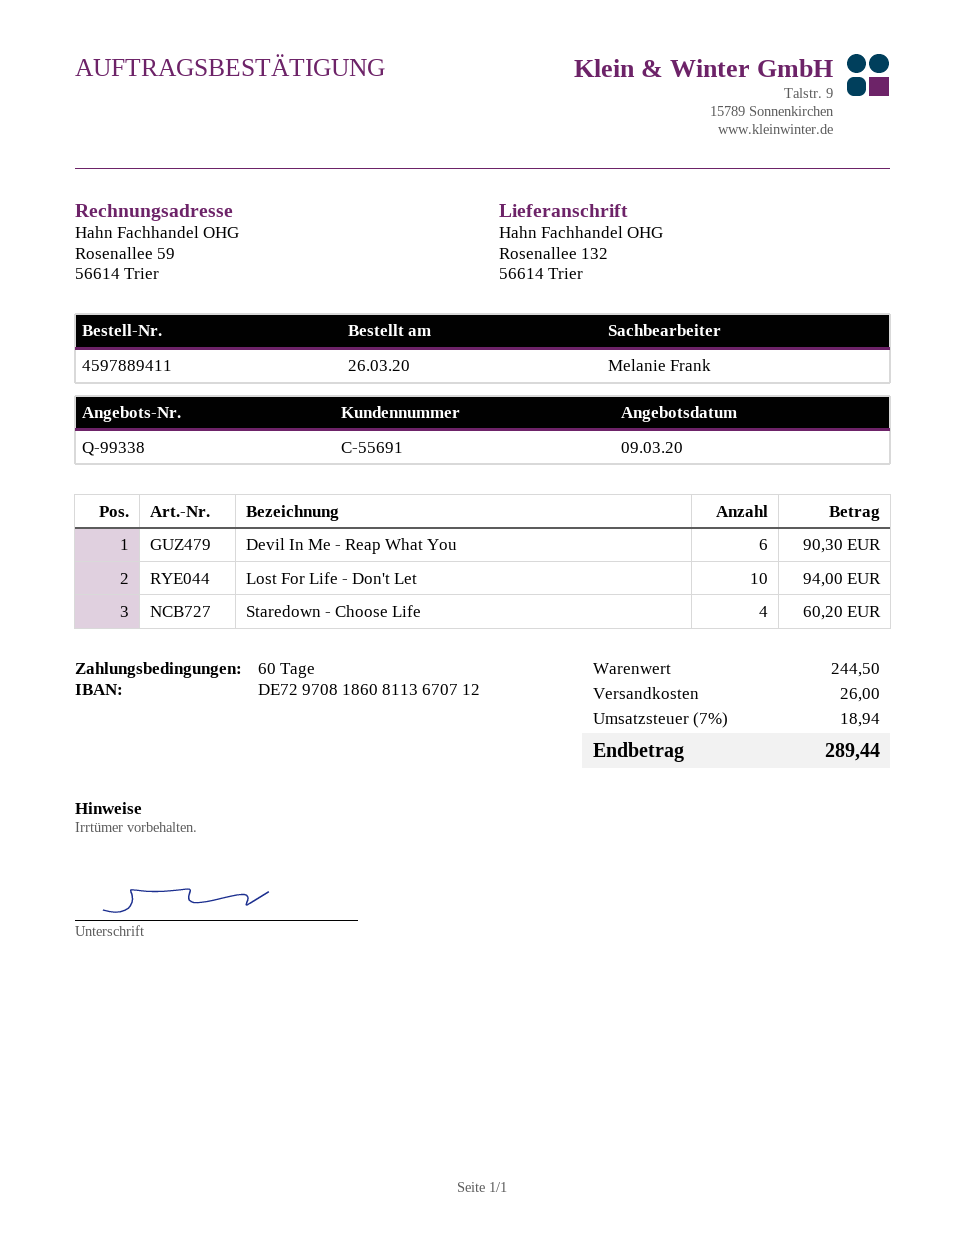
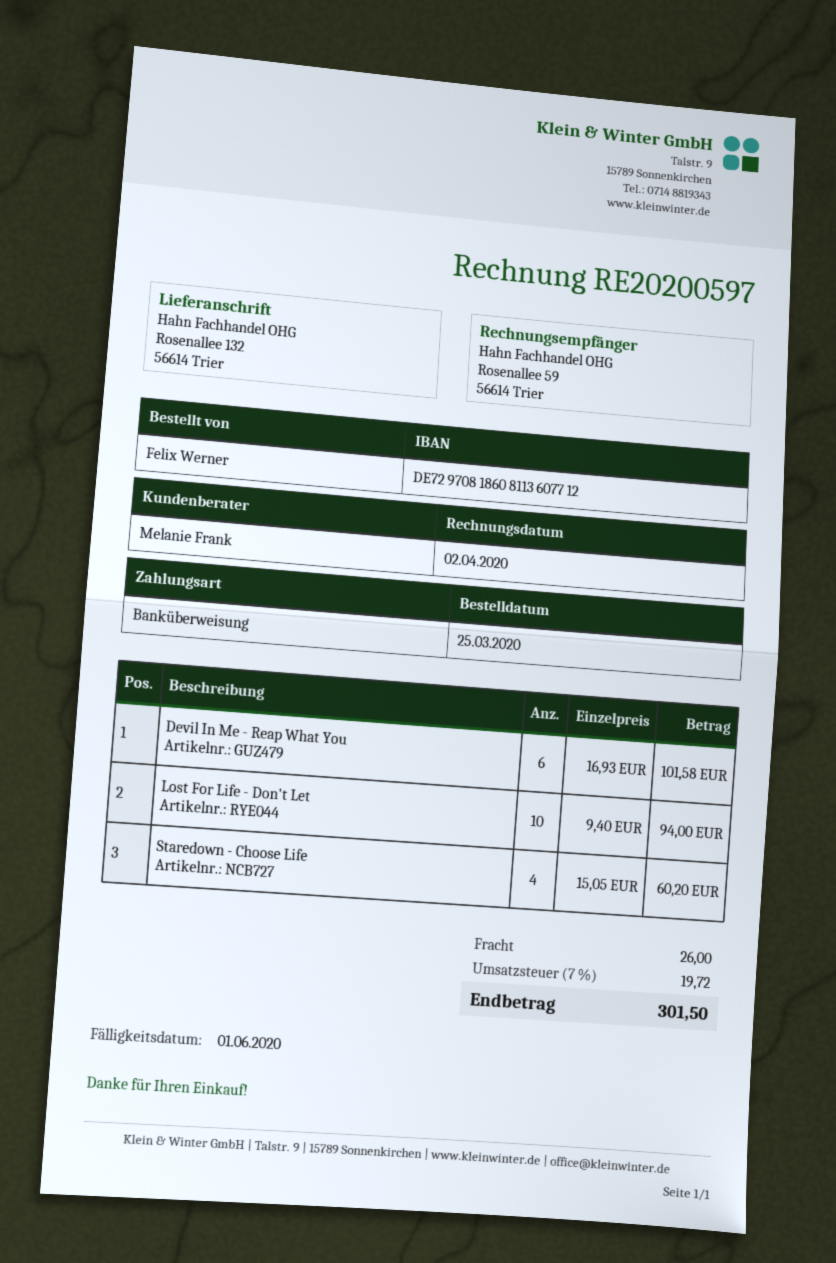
order date: 2020-03-26 -> 2020-03-25
bank account: DE72970818608113670712 -> DE72970818608113607712
Devil In Me - Reap What You: 6 for 90.30 -> 6 for 101.58
tax: 7% = 18.94 -> 7% = 19.72
total: 289.44 -> 301.50

